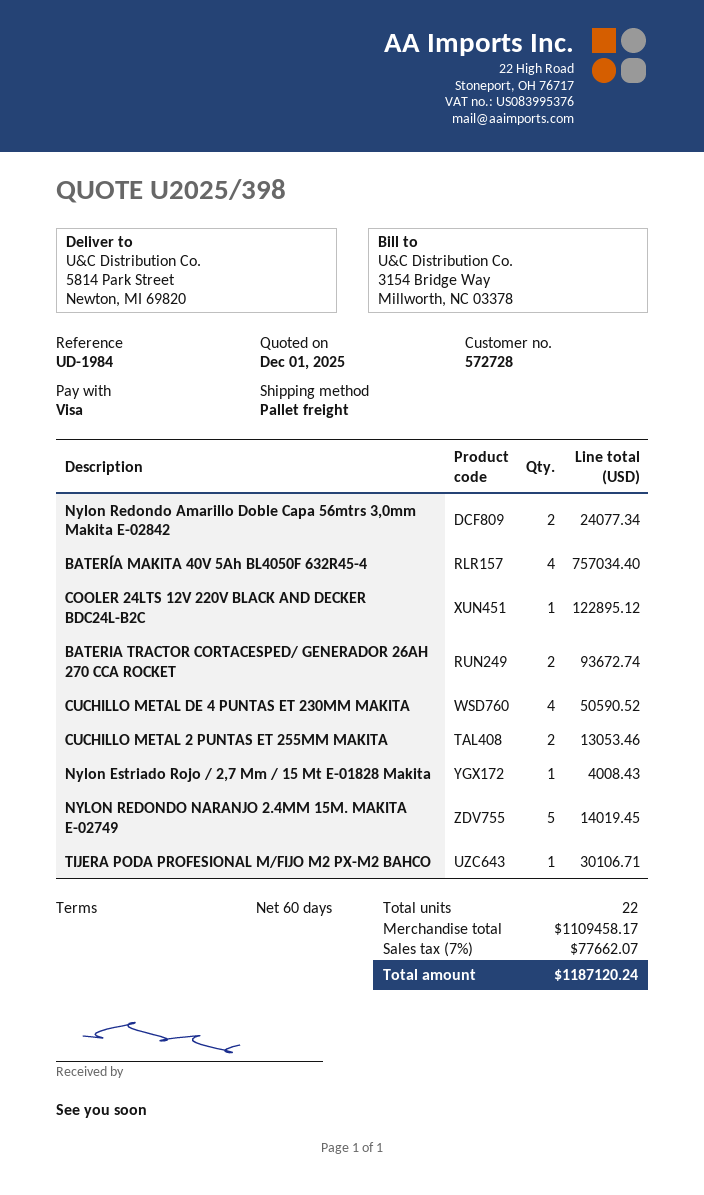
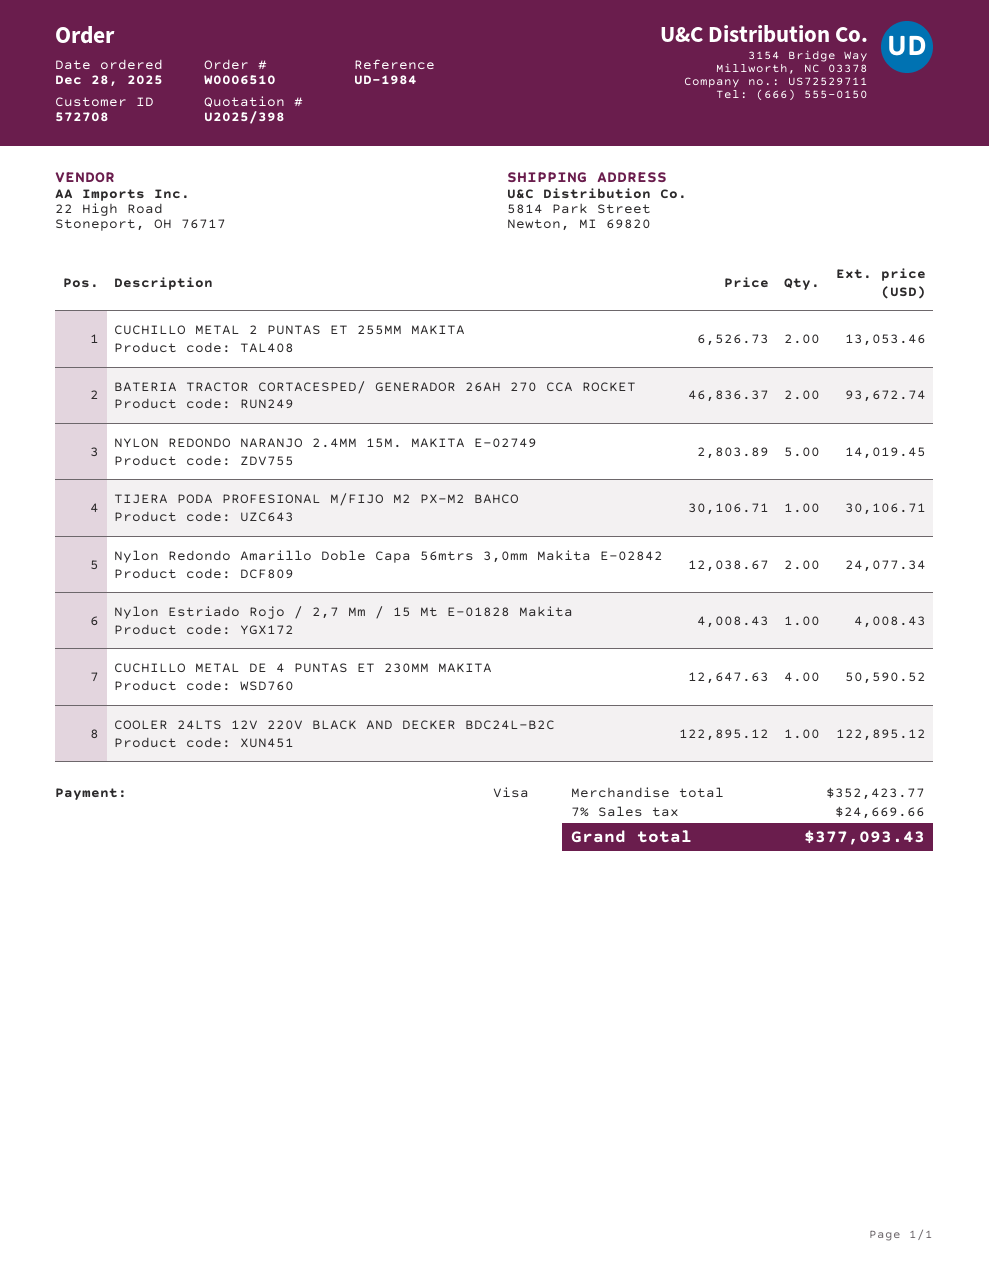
customer number: 572728 -> 572708
BATERÍA MAKITA 40V 5Ah BL4050F 632R45-4: 4 for 757034.40 -> none
subtotal: 1109458.17 -> 352423.77
tax: 7% = 77662.07 -> 7% = 24669.66
total: 1187120.24 -> 377093.43

